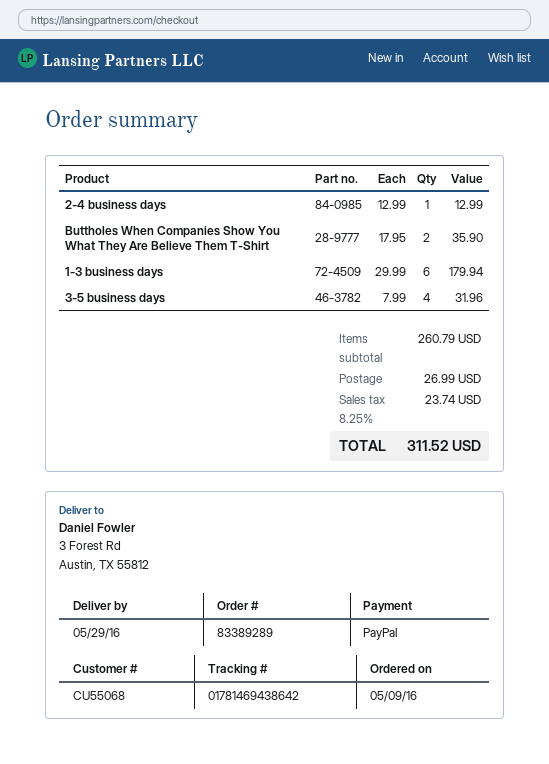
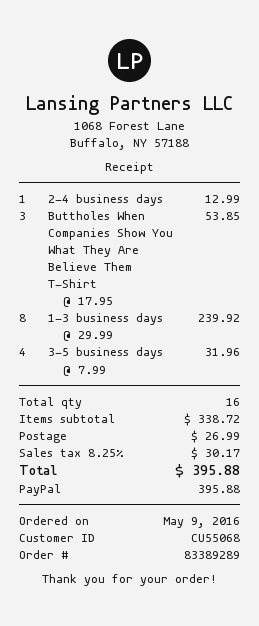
Buttholes When Companies Show You What They Are Believe Them T-Shirt: 2 x 17.95 = 35.90 -> 3 x 17.95 = 53.85
1-3 business days: 6 x 29.99 = 179.94 -> 8 x 29.99 = 239.92
subtotal: 260.79 -> 338.72
tax: 8.25% = 23.74 -> 8.25% = 30.17
total: 311.52 -> 395.88

